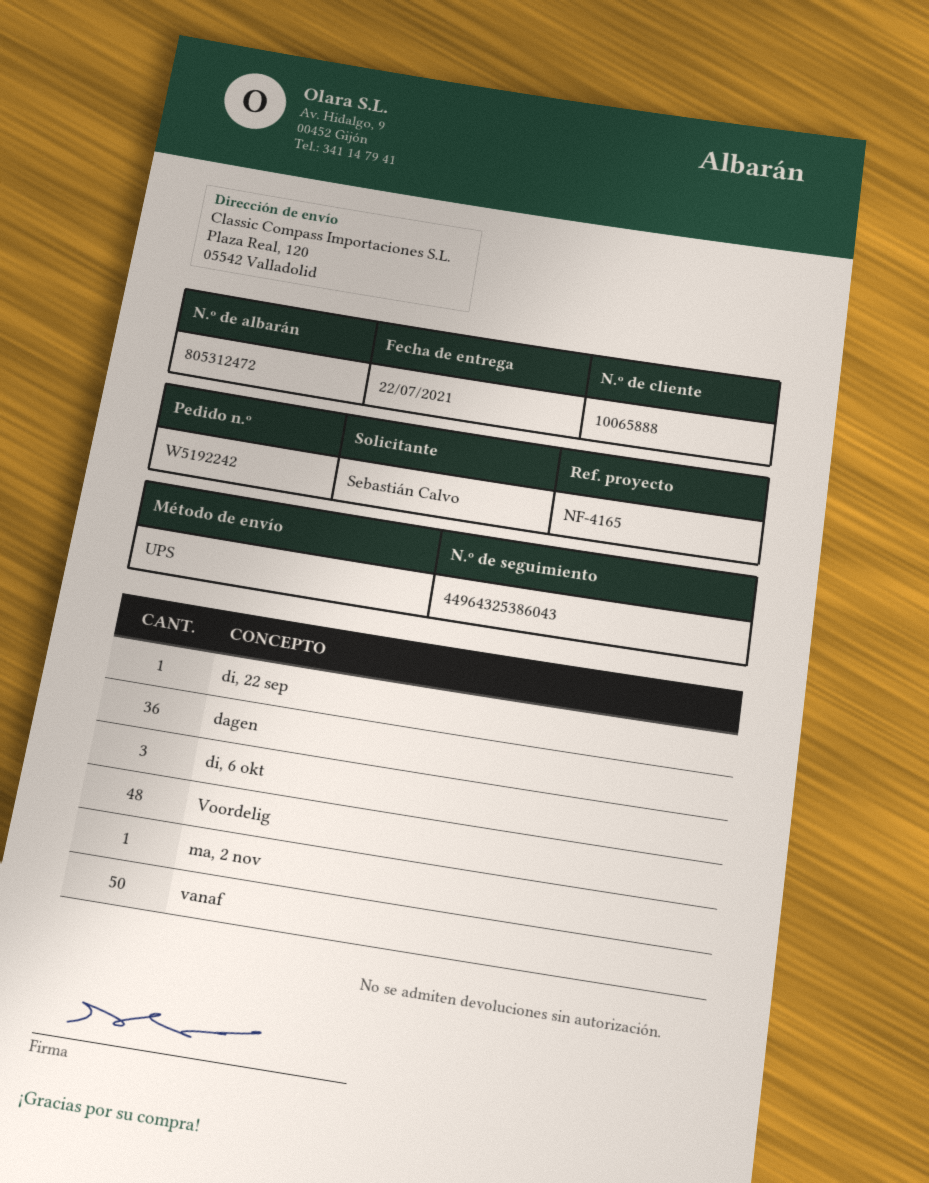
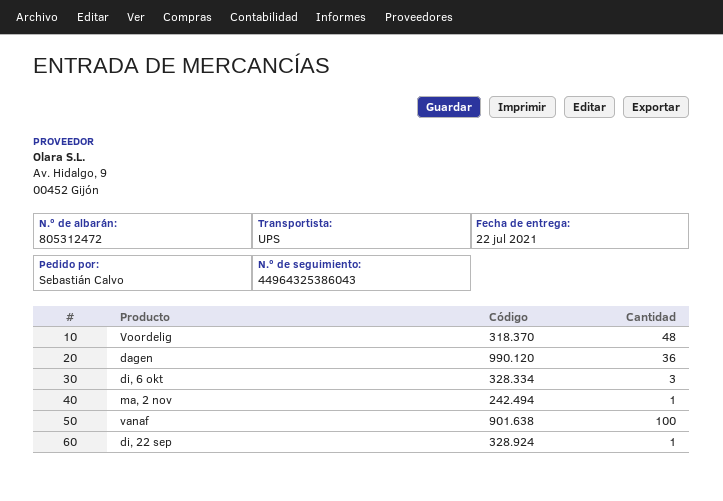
vanaf: 50 -> 100

